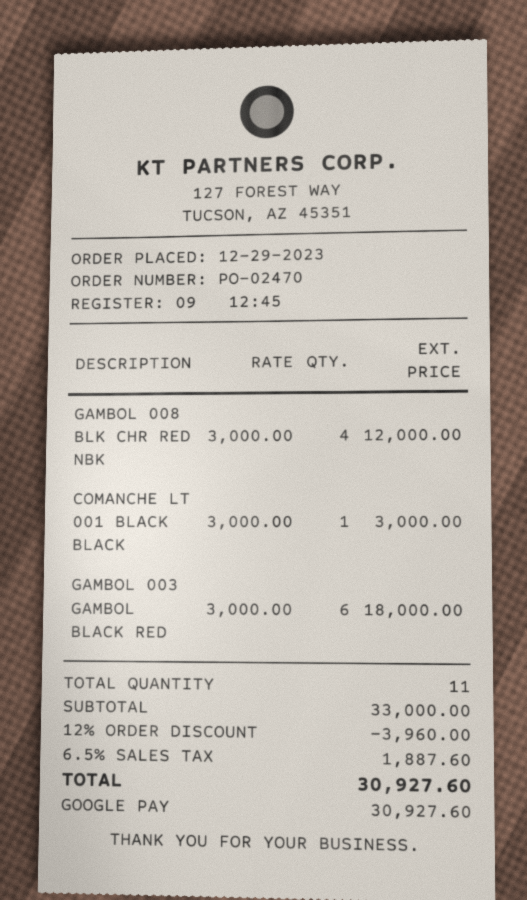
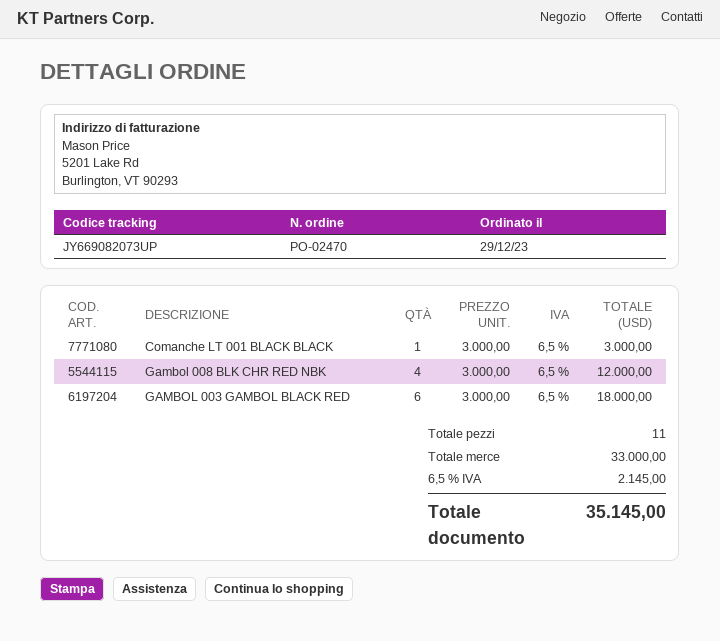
discount: 12% = 3960.00 -> none
tax: 6.5% = 1887.60 -> 6.5% = 2145.00
total: 30927.60 -> 35145.00

